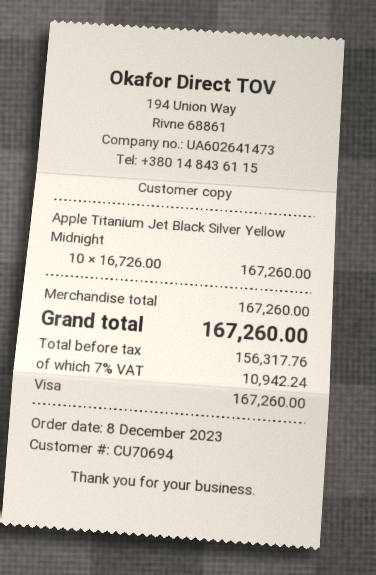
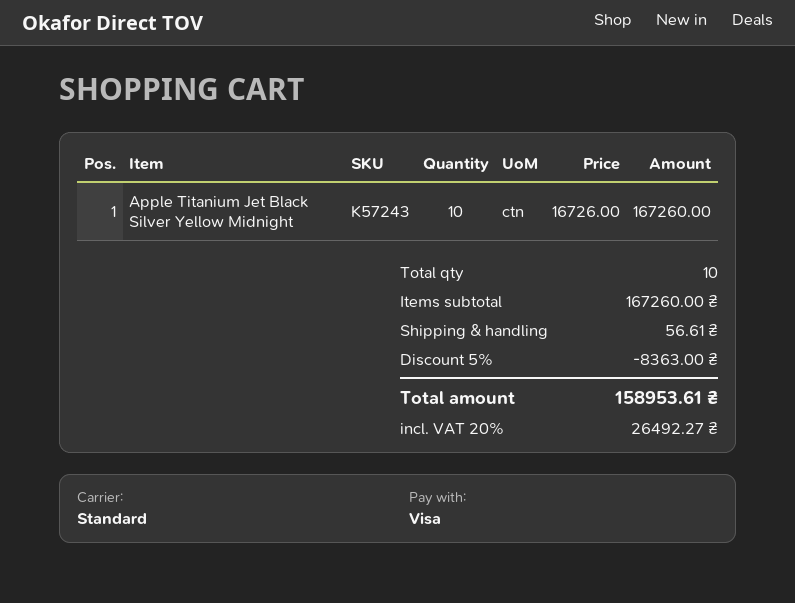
discount: none -> 5% = 8363.00
shipping: none -> 56.61
tax: 7% = 10942.24 -> 20% = 26492.27
total: 167260.00 -> 158953.61

